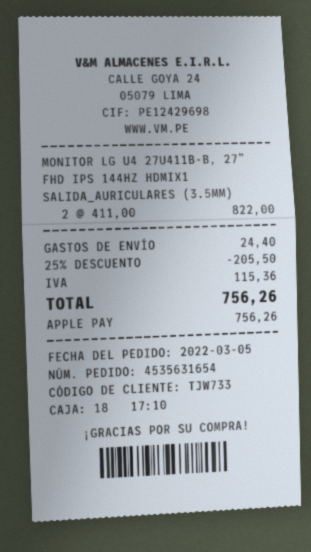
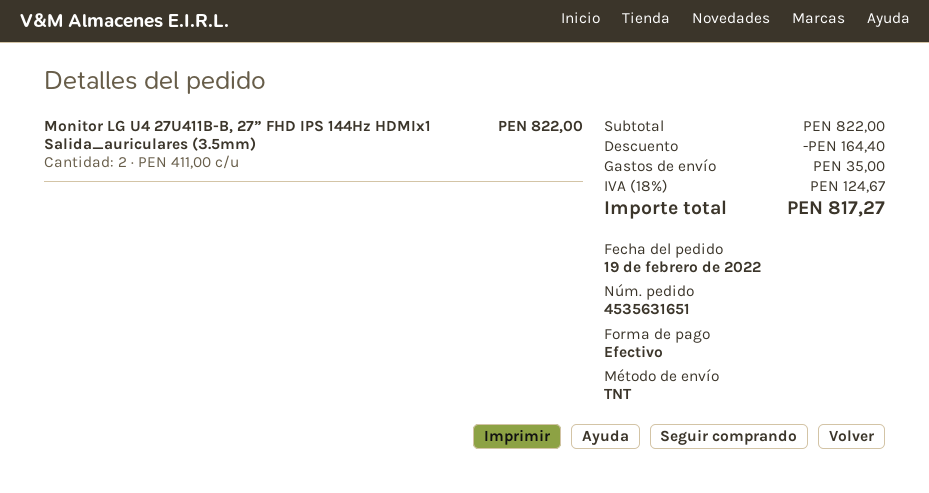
order number: 4535631654 -> 4535631651
order date: 2022-03-05 -> 2022-02-19
payment method: Apple Pay -> cash
discount: 205.50 -> 164.40
shipping: 24.40 -> 35.00
tax: 115.36 -> 124.67
total: 756.26 -> 817.27

